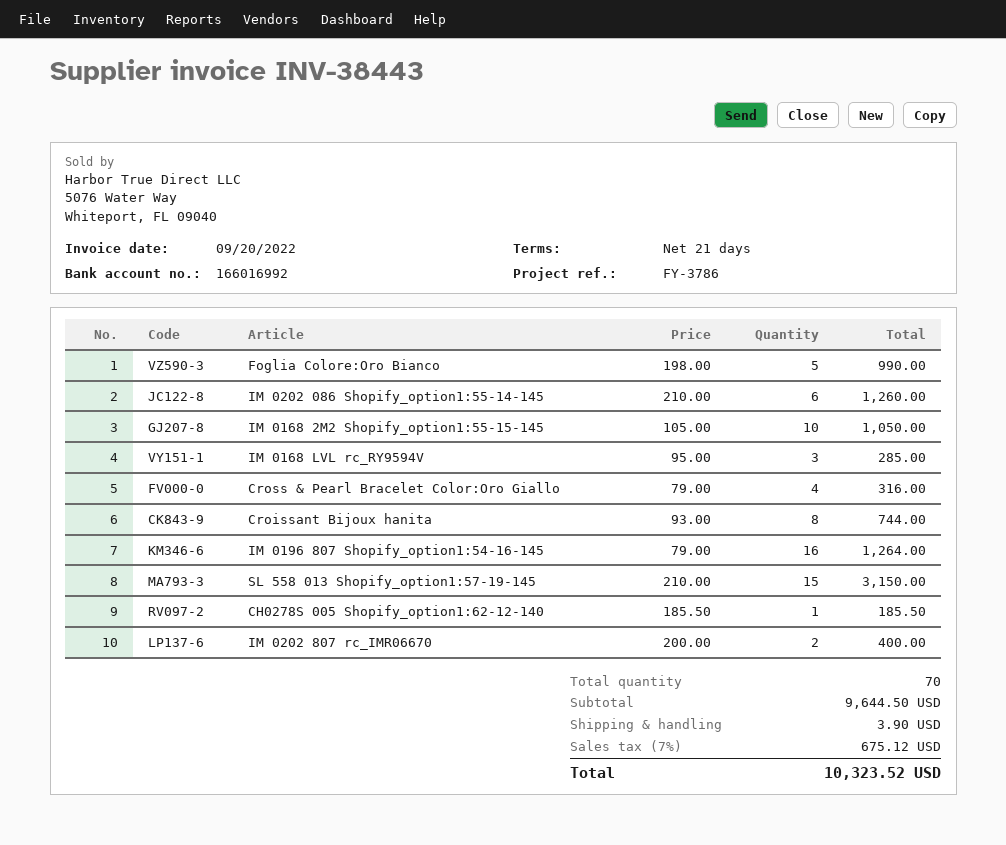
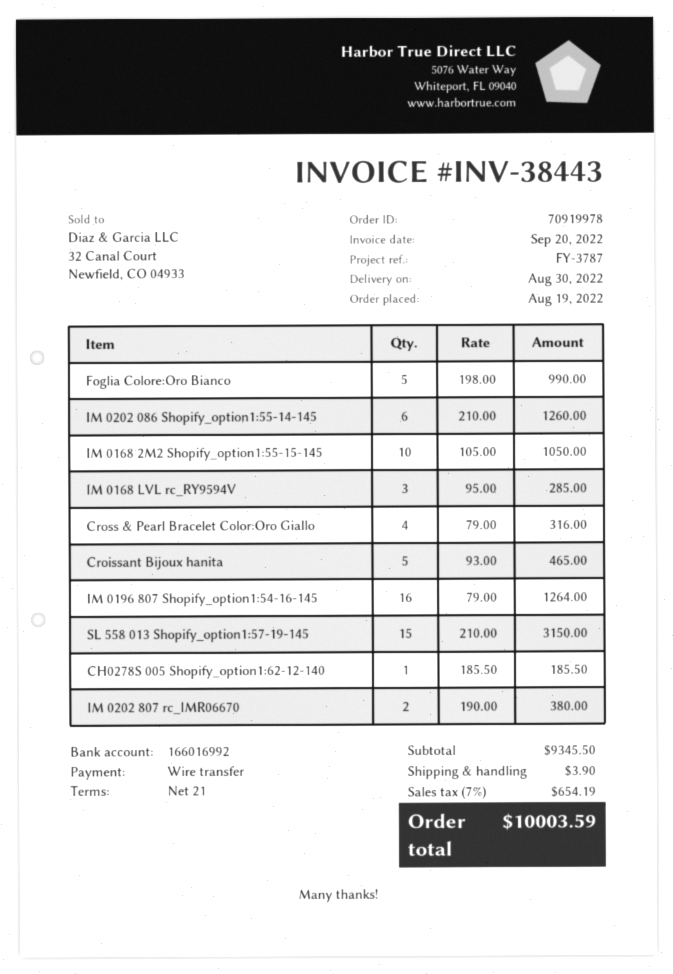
reference: FY-3786 -> FY-3787
Croissant Bijoux hanita: 8 x 93.00 = 744.00 -> 5 x 93.00 = 465.00
IM 0202 807 rc_IMR06670: 2 x 200.00 = 400.00 -> 2 x 190.00 = 380.00
subtotal: 9644.50 -> 9345.50
tax: 7% = 675.12 -> 7% = 654.19
total: 10323.52 -> 10003.59

